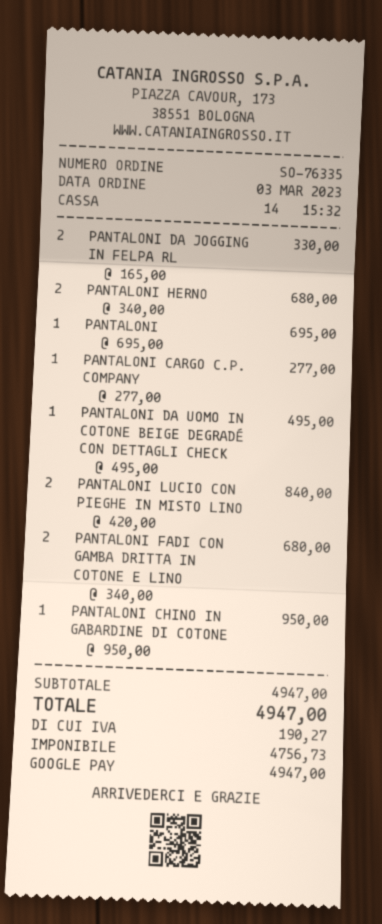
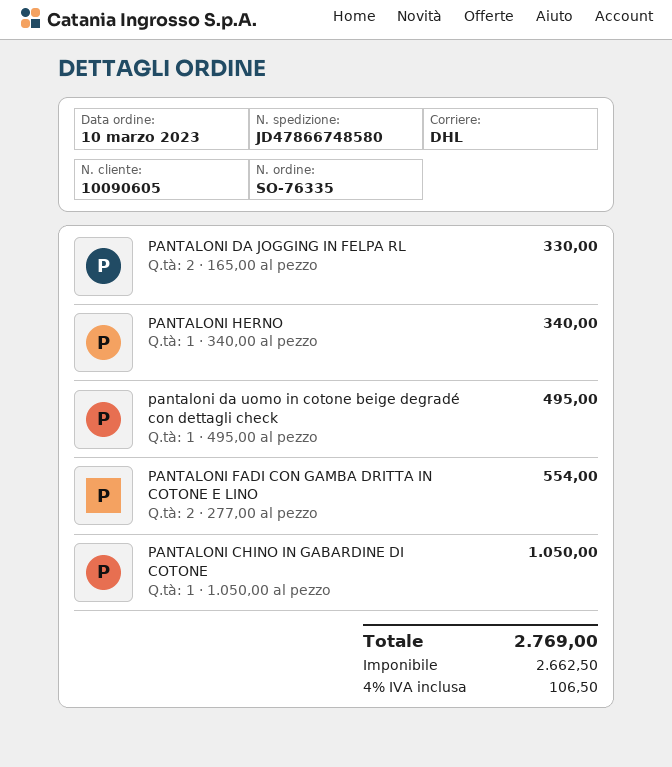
order date: 2023-03-03 -> 2023-03-10
PANTALONI HERNO: 2 x 340.00 = 680.00 -> 1 x 340.00 = 340.00
PANTALONI: 1 x 695.00 = 695.00 -> none
PANTALONI CARGO C.P. COMPANY: 1 x 277.00 = 277.00 -> none
PANTALONI LUCIO CON PIEGHE IN MISTO LINO: 2 x 420.00 = 840.00 -> none
PANTALONI FADI CON GAMBA DRITTA IN COTONE E LINO: 2 x 340.00 = 680.00 -> 2 x 277.00 = 554.00
PANTALONI CHINO IN GABARDINE DI COTONE: 1 x 950.00 = 950.00 -> 1 x 1050.00 = 1050.00
net: 4756.73 -> 2662.50
tax: 190.27 -> 106.50
total: 4947.00 -> 2769.00

